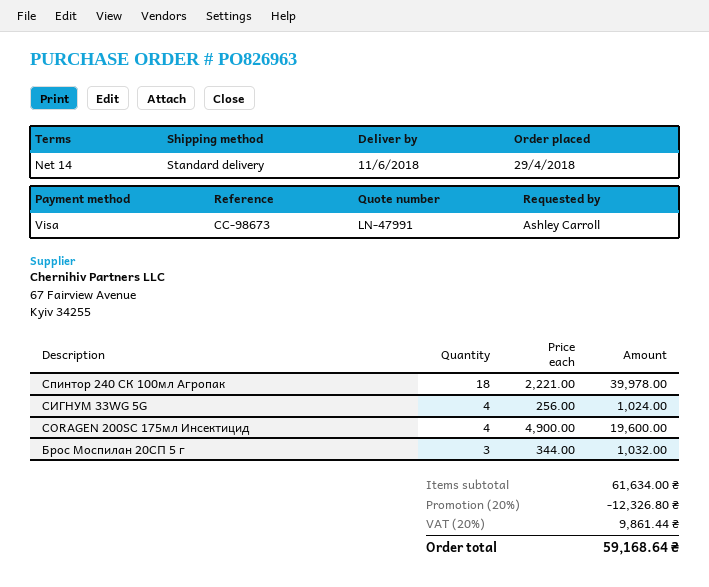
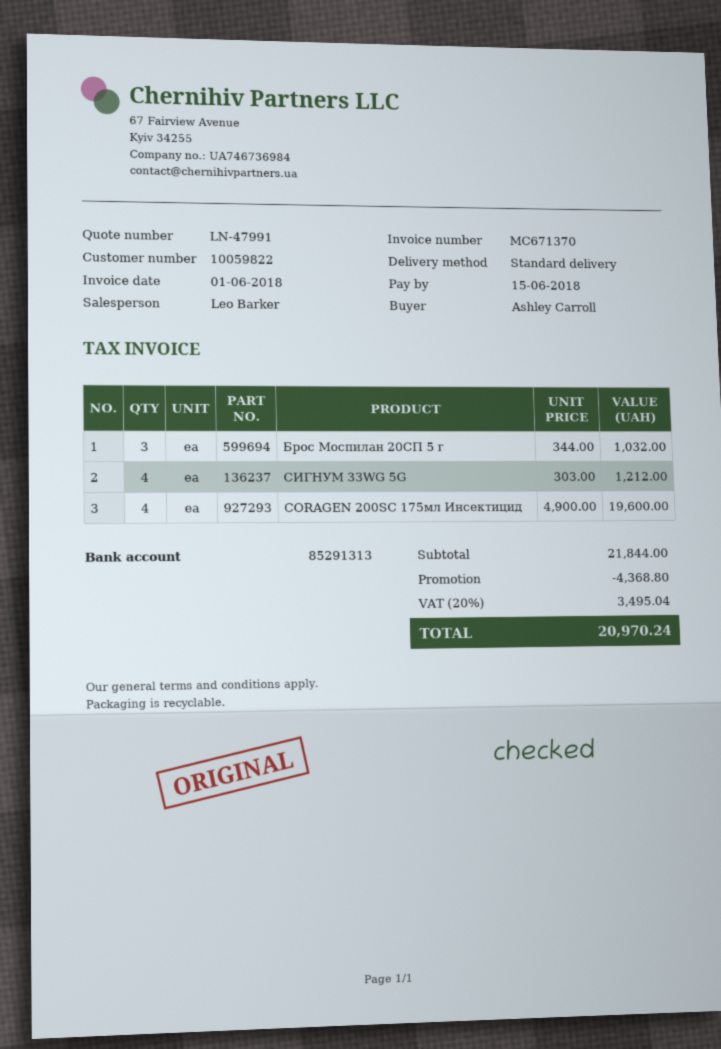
Спинтор 240 СК 100мл Агропак: 18 x 2221.00 = 39978.00 -> none
СИГНУМ 33WG 5G: 4 x 256.00 = 1024.00 -> 4 x 303.00 = 1212.00
subtotal: 61634.00 -> 21844.00
discount: 12326.80 -> 4368.80
tax: 20% = 9861.44 -> 20% = 3495.04
total: 59168.64 -> 20970.24

